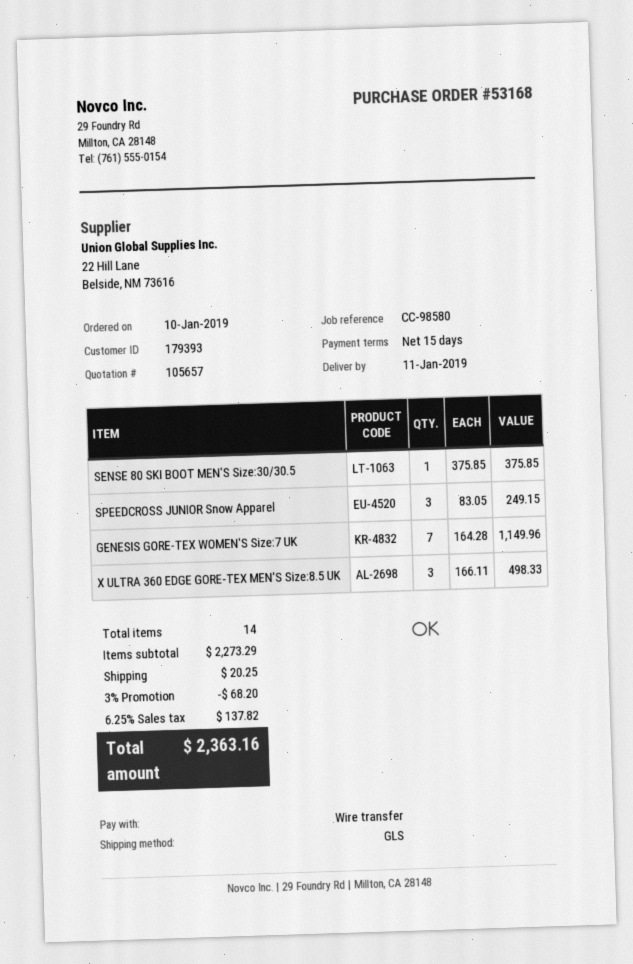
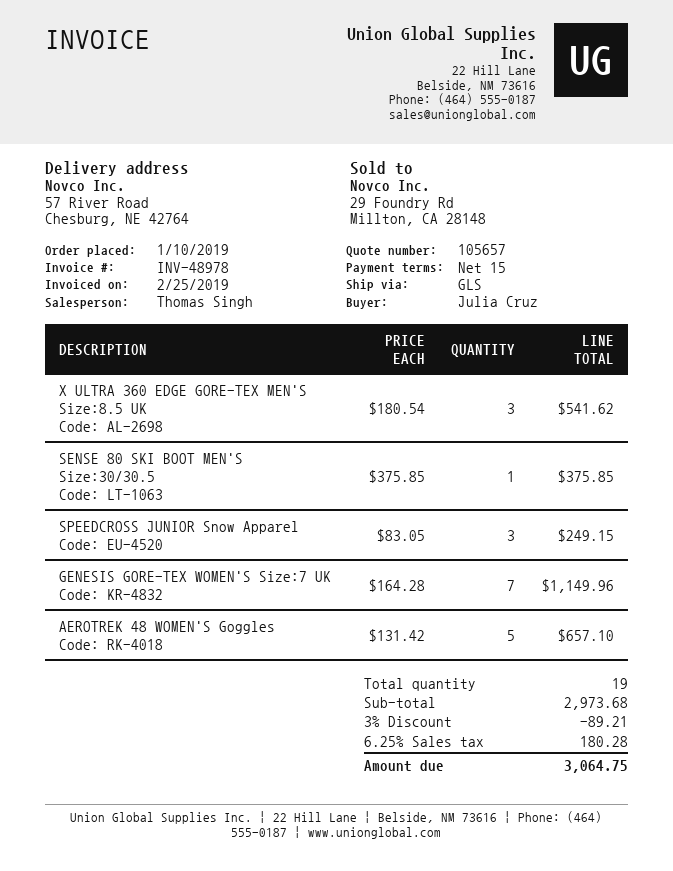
X ULTRA 360 EDGE GORE-TEX MEN'S Size:8.5 UK: 3 x 166.11 = 498.33 -> 3 x 180.54 = 541.62
AEROTREK 48 WOMEN'S Goggles: none -> 5 x 131.42 = 657.10
total quantity: 14 -> 19
subtotal: 2273.29 -> 2973.68
discount: 3% = 68.20 -> 3% = 89.21
shipping: 20.25 -> none
tax: 6.25% = 137.82 -> 6.25% = 180.28
total: 2363.16 -> 3064.75

